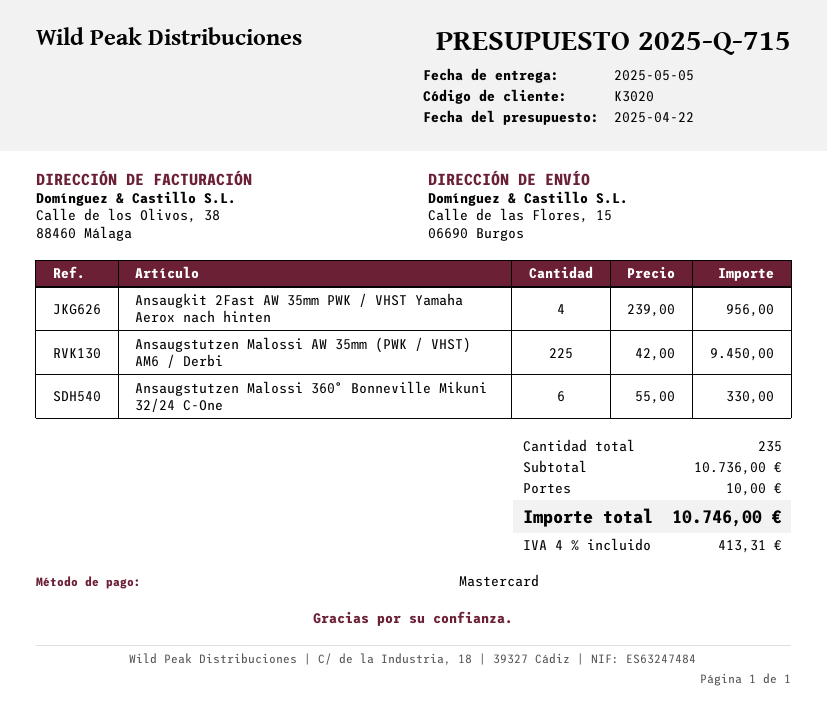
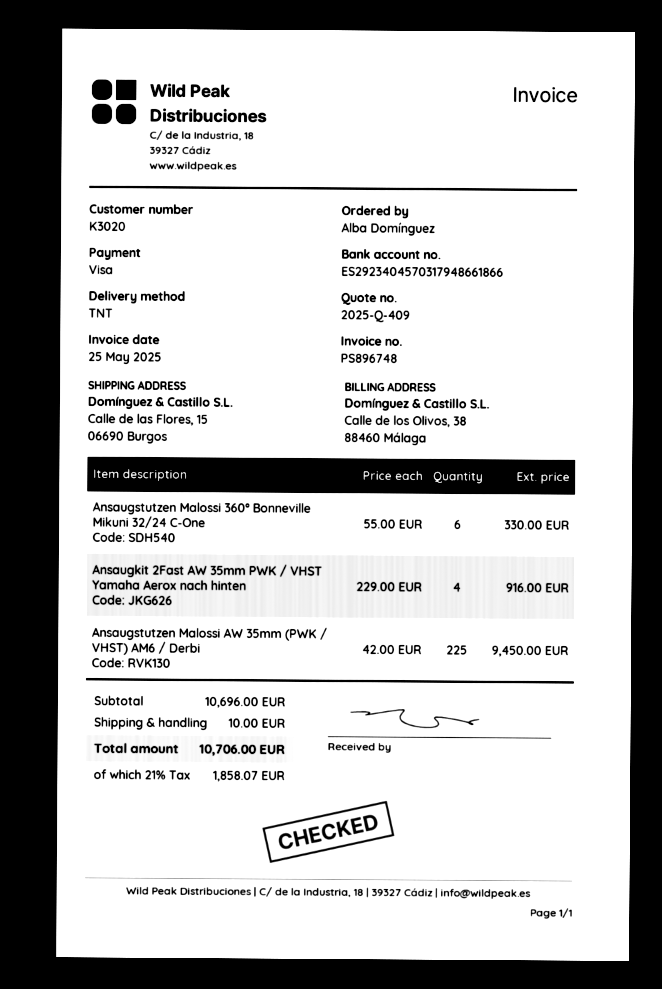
quote number: 2025-Q-715 -> 2025-Q-409
payment method: Mastercard -> Visa
Ansaugkit 2Fast AW 35mm PWK / VHST Yamaha Aerox nach hinten: 4 x 239.00 = 956.00 -> 4 x 229.00 = 916.00
subtotal: 10736.00 -> 10696.00
tax: 4% = 413.31 -> 21% = 1858.07
total: 10746.00 -> 10706.00

